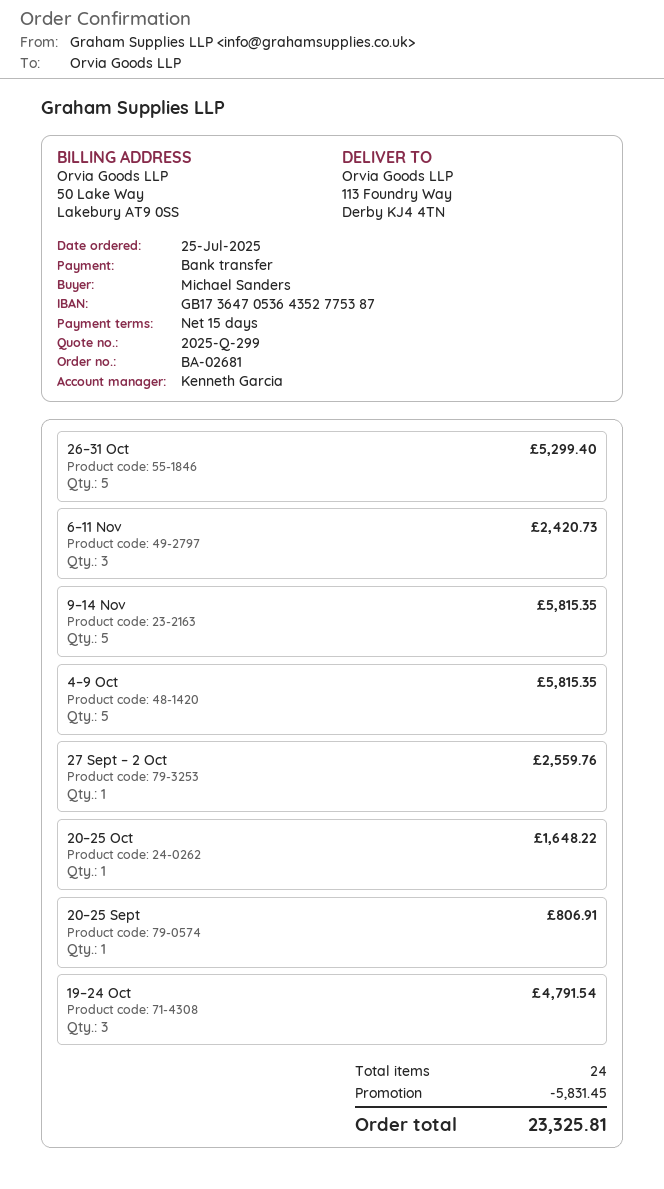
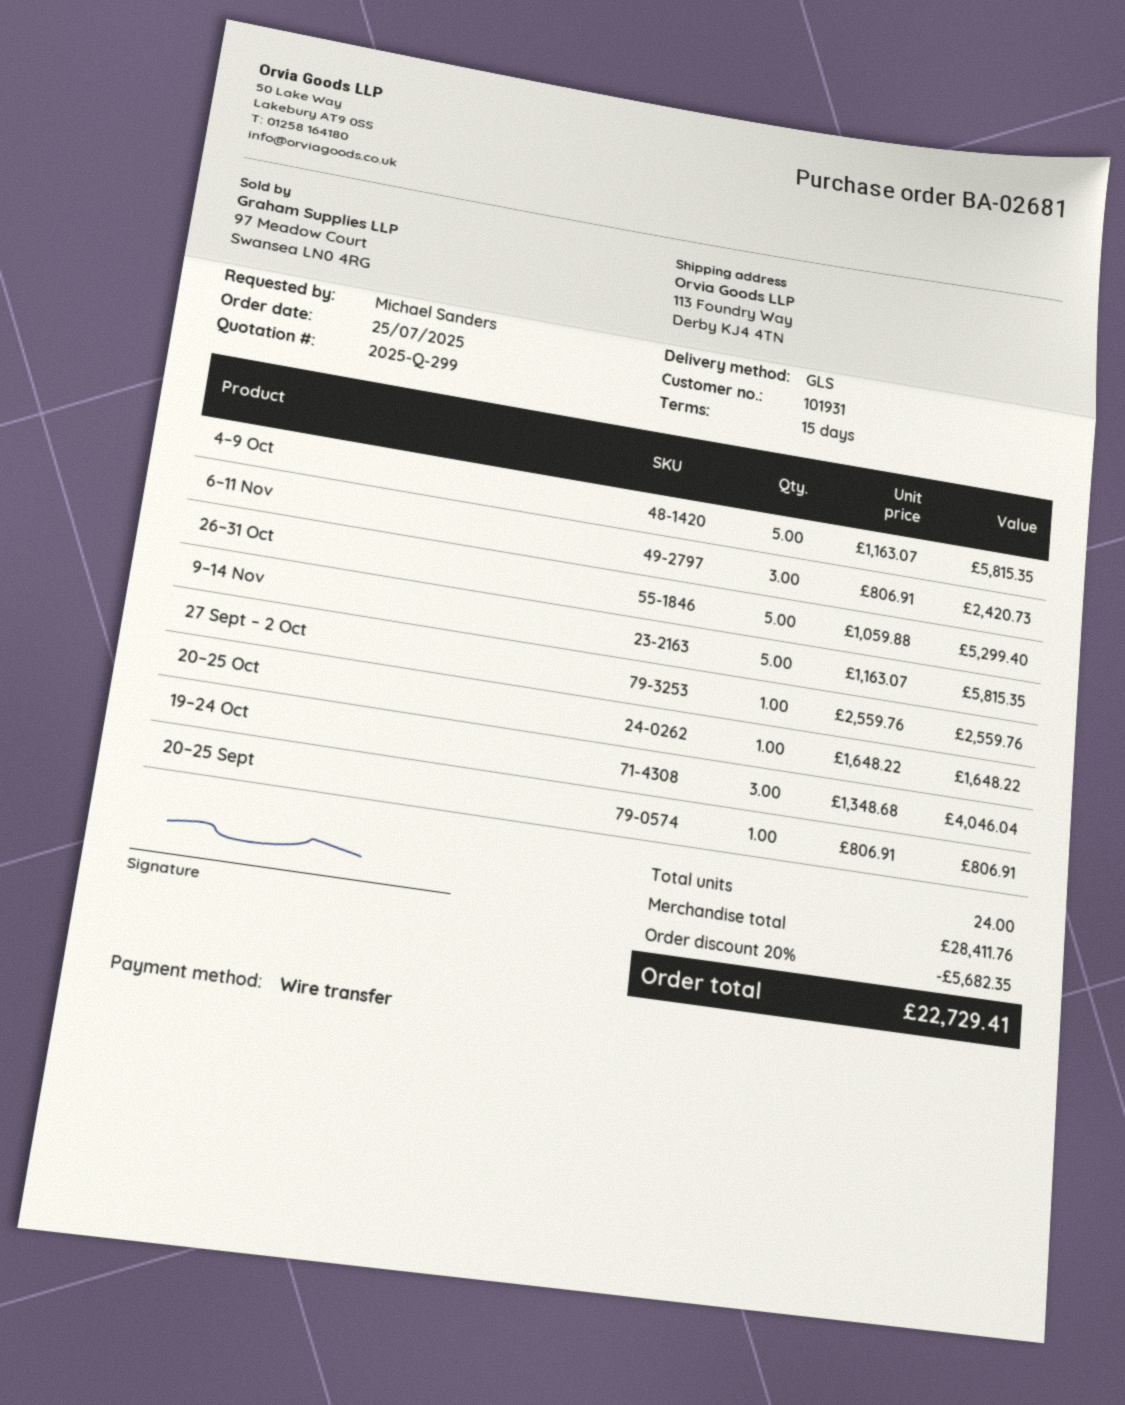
19–24 Oct: 3 for 4791.54 -> 3 for 4046.04
discount: 5831.45 -> 5682.35
total: 23325.81 -> 22729.41

